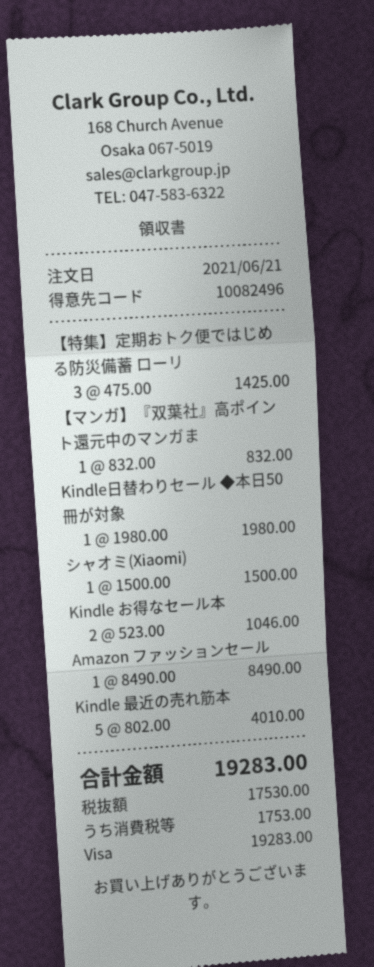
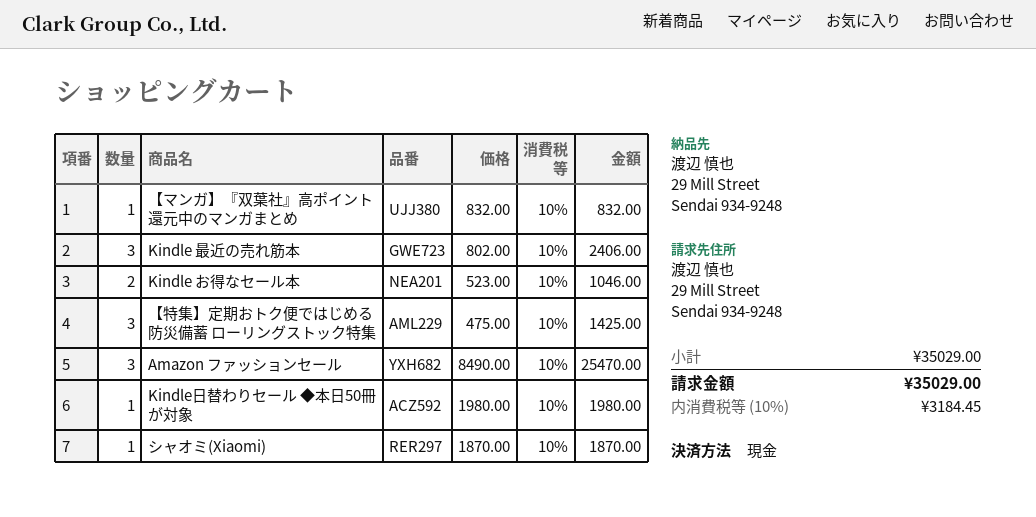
payment method: Visa -> cash
シャオミ(Xiaomi): 1 x 1500.00 = 1500.00 -> 1 x 1870.00 = 1870.00
Amazon ファッションセール: 1 x 8490.00 = 8490.00 -> 3 x 8490.00 = 25470.00
Kindle 最近の売れ筋本: 5 x 802.00 = 4010.00 -> 3 x 802.00 = 2406.00
tax: 1753.00 -> 3184.45
total: 19283.00 -> 35029.00

